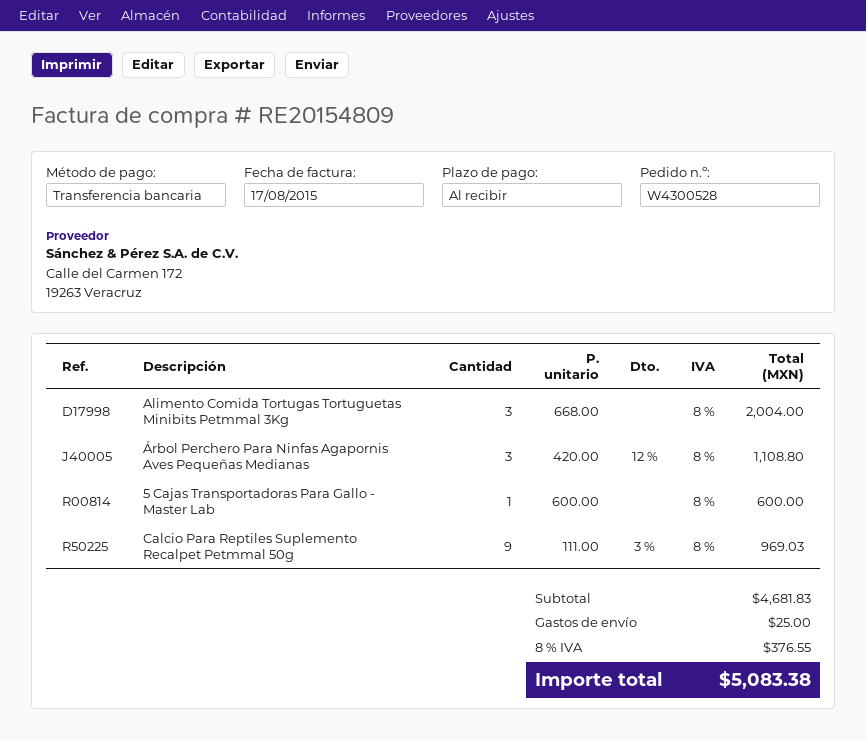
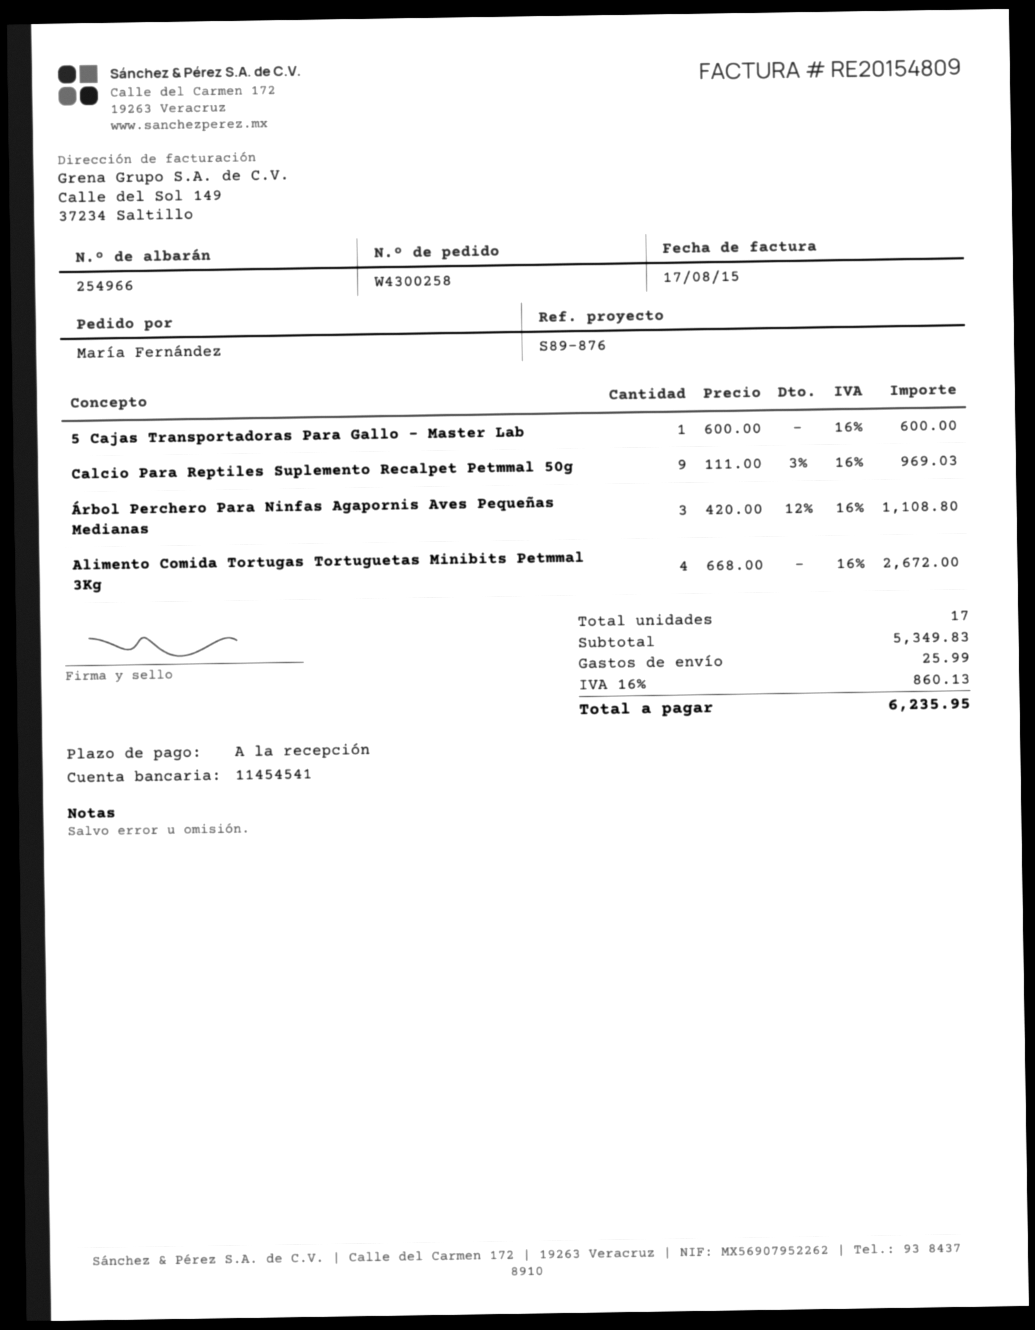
order number: W4300528 -> W4300258
Alimento Comida Tortugas Tortuguetas Minibits Petmmal 3Kg: 3 x 668.00 = 2004.00 -> 4 x 668.00 = 2672.00
subtotal: 4681.83 -> 5349.83
shipping: 25.00 -> 25.99
tax: 8% = 376.55 -> 16% = 860.13
total: 5083.38 -> 6235.95

